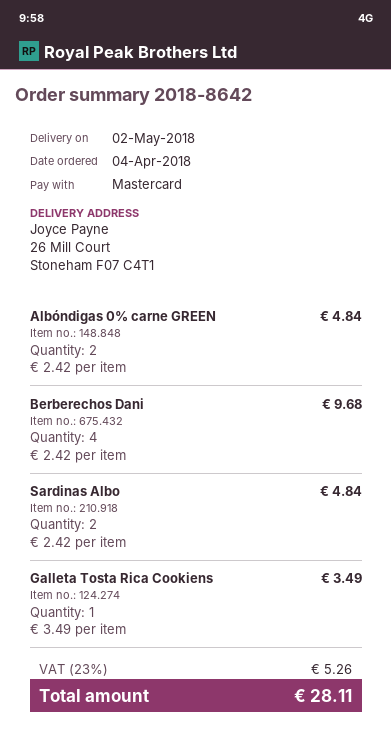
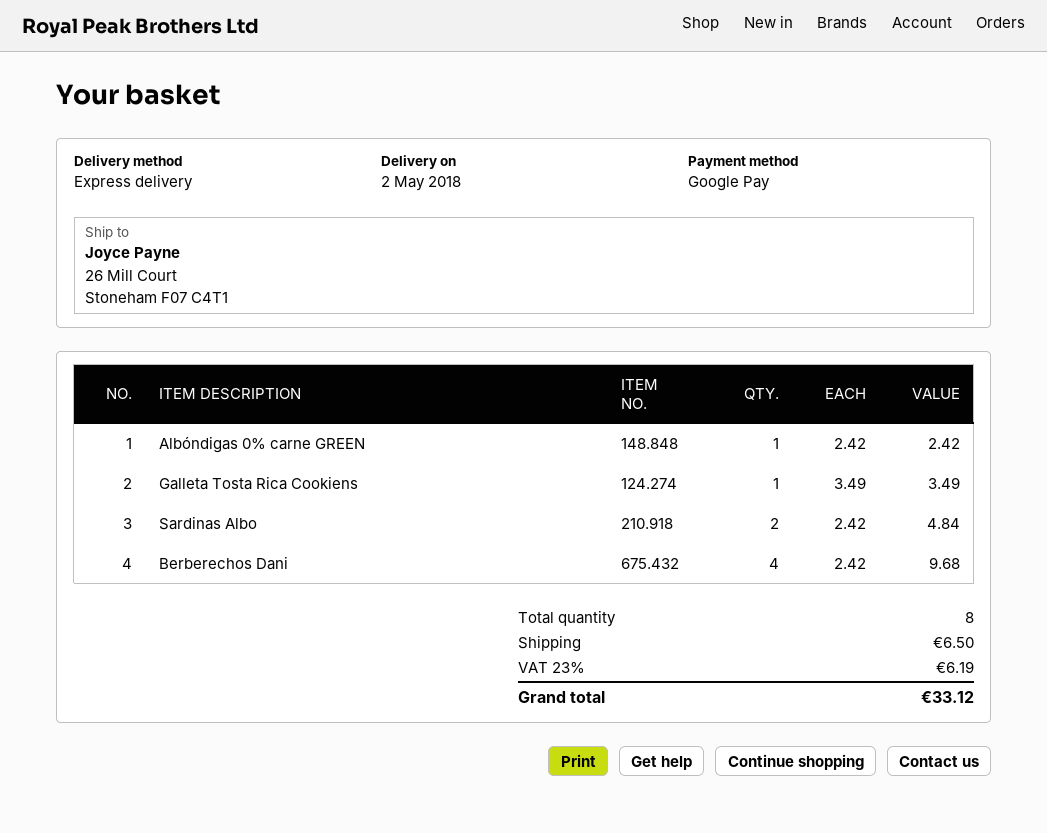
payment method: Mastercard -> Google Pay
Albóndigas 0% carne GREEN: 2 x 2.42 = 4.84 -> 1 x 2.42 = 2.42
shipping: none -> 6.50
tax: 23% = 5.26 -> 23% = 6.19
total: 28.11 -> 33.12

